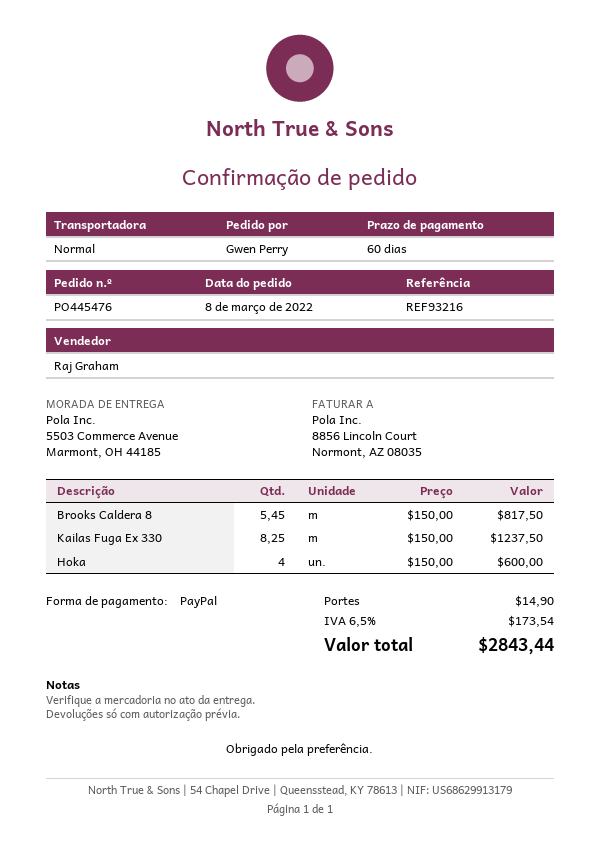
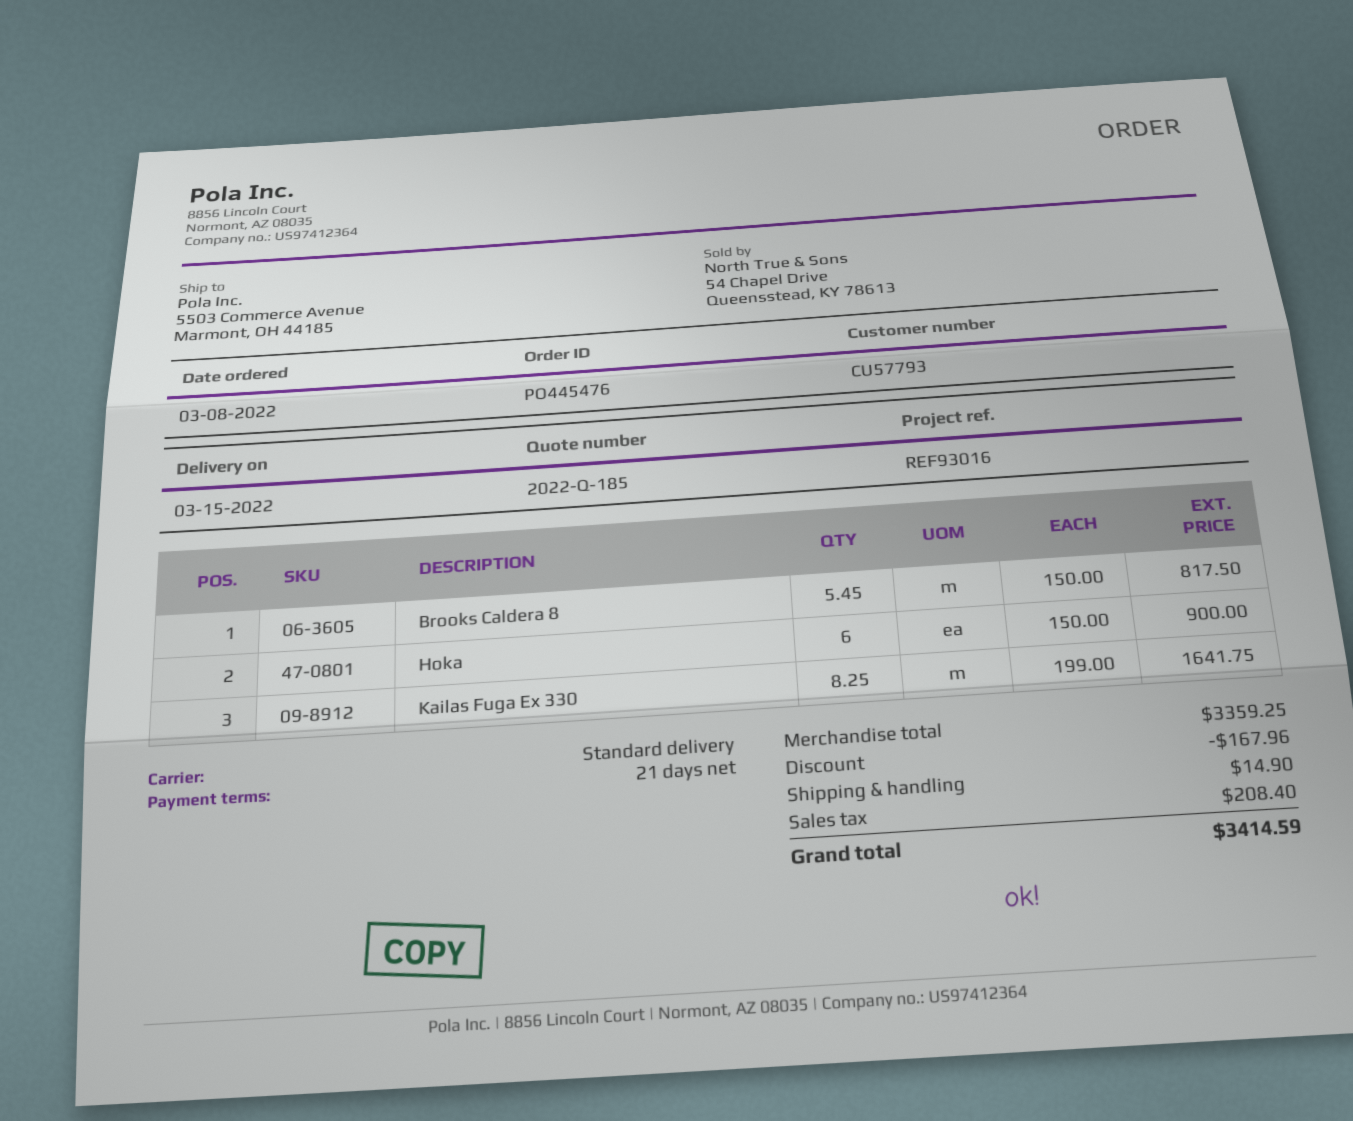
payment terms: 60 days -> 21 days
reference: REF93216 -> REF93016
Kailas Fuga Ex 330: 8.25 x 150.00 = 1237.50 -> 8.25 x 199.00 = 1641.75
Hoka: 4 x 150.00 = 600.00 -> 6 x 150.00 = 900.00
discount: none -> 167.96
tax: 173.54 -> 208.40
total: 2843.44 -> 3414.59

